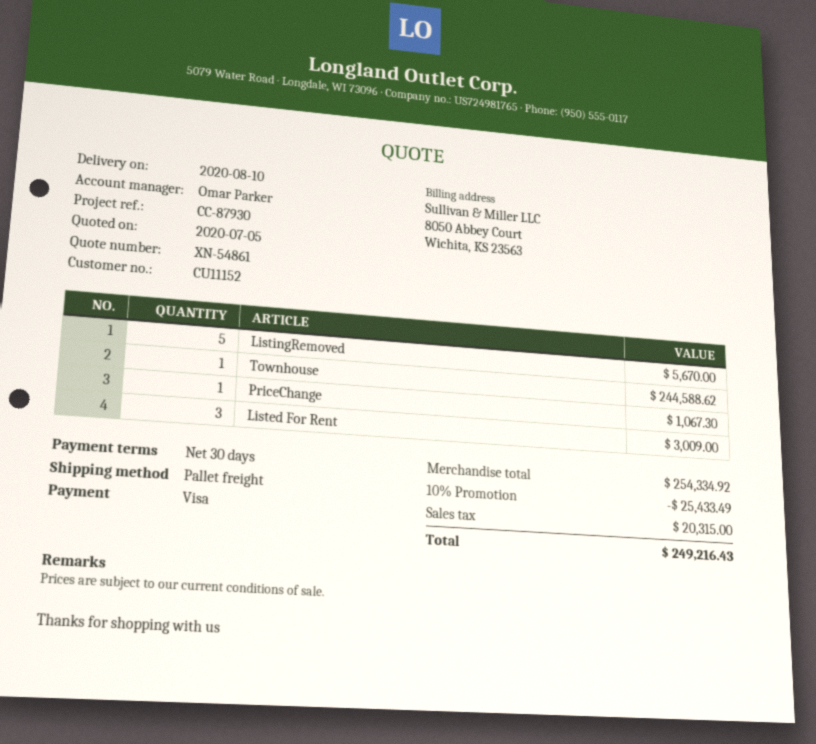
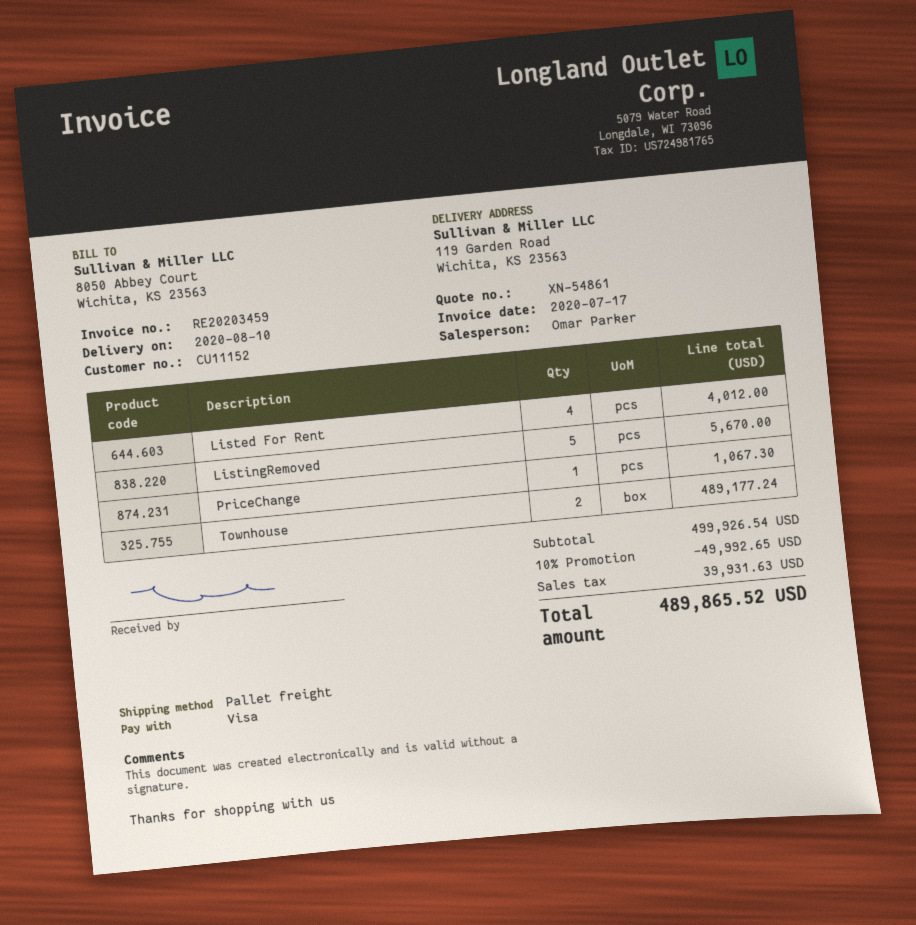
Townhouse: 1 for 244588.62 -> 2 for 489177.24
Listed For Rent: 3 for 3009.00 -> 4 for 4012.00
subtotal: 254334.92 -> 499926.54
discount: 10% = 25433.49 -> 10% = 49992.65
tax: 20315.00 -> 39931.63
total: 249216.43 -> 489865.52

